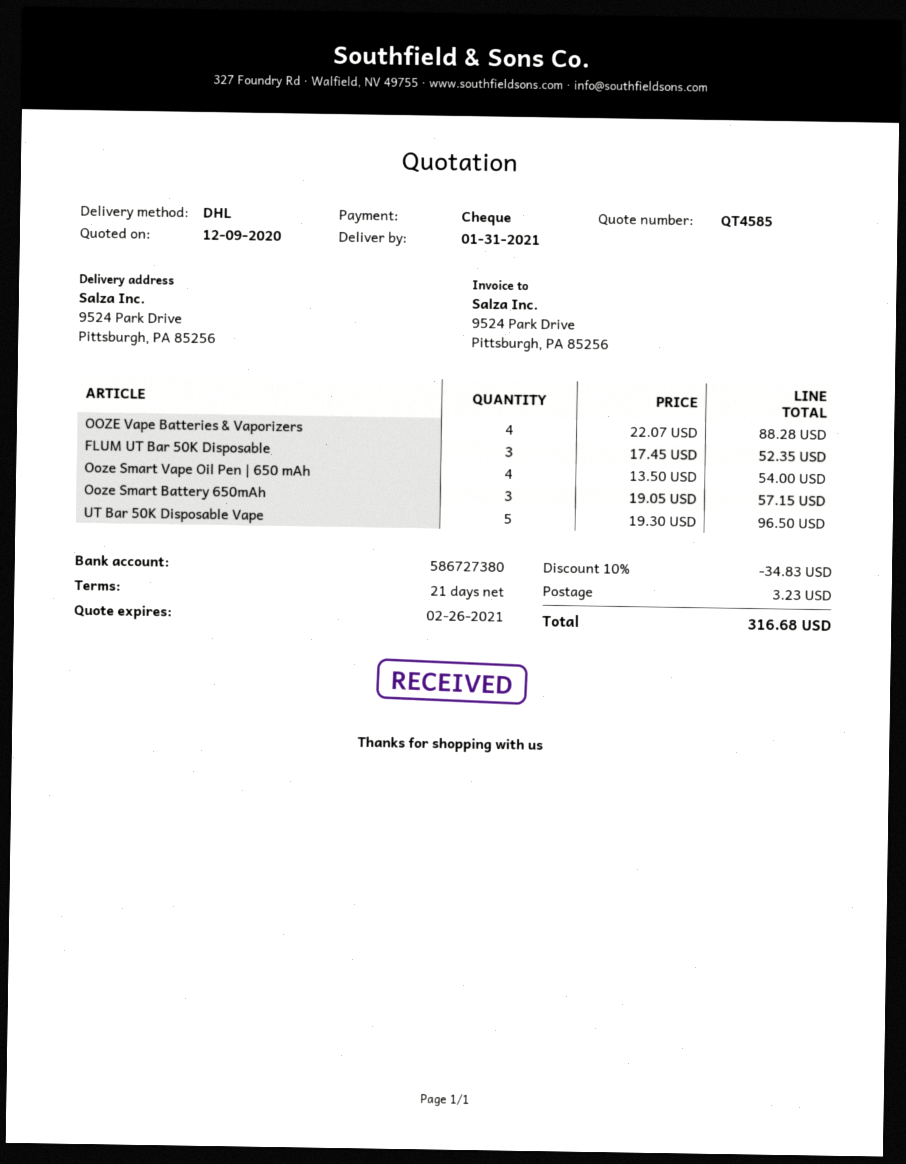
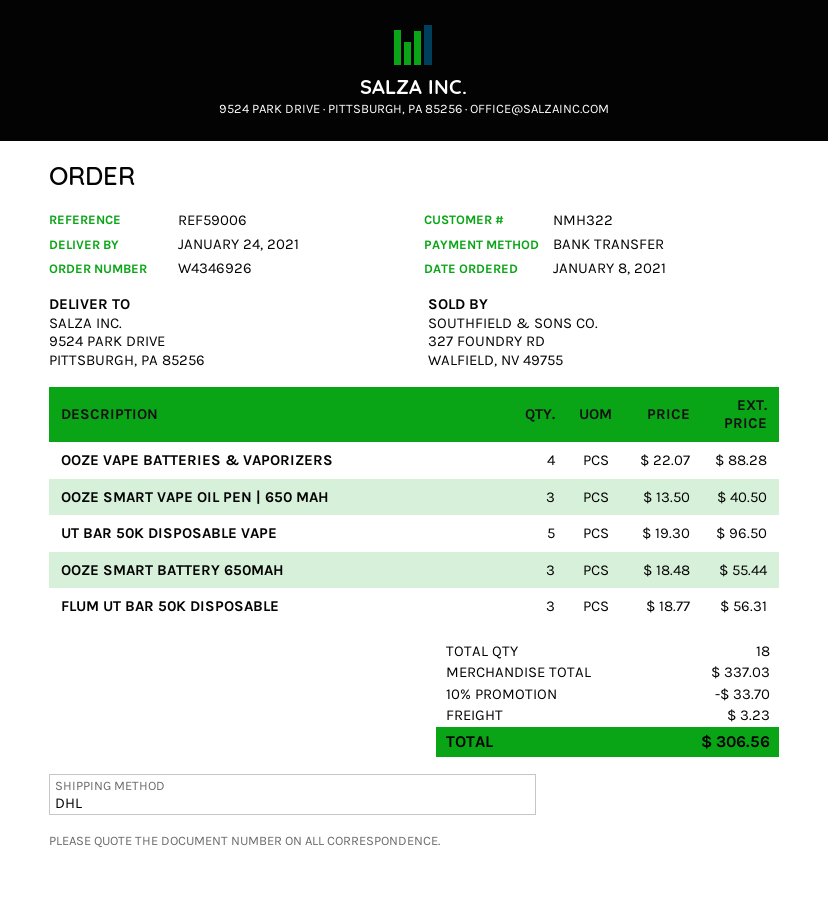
delivery date: 2021-01-31 -> 2021-01-24
payment method: cheque -> bank transfer
FLUM UT Bar 50K Disposable: 3 x 17.45 = 52.35 -> 3 x 18.77 = 56.31
Ooze Smart Vape Oil Pen | 650 mAh: 4 x 13.50 = 54.00 -> 3 x 13.50 = 40.50
Ooze Smart Battery 650mAh: 3 x 19.05 = 57.15 -> 3 x 18.48 = 55.44
discount: 10% = 34.83 -> 10% = 33.70
total: 316.68 -> 306.56

